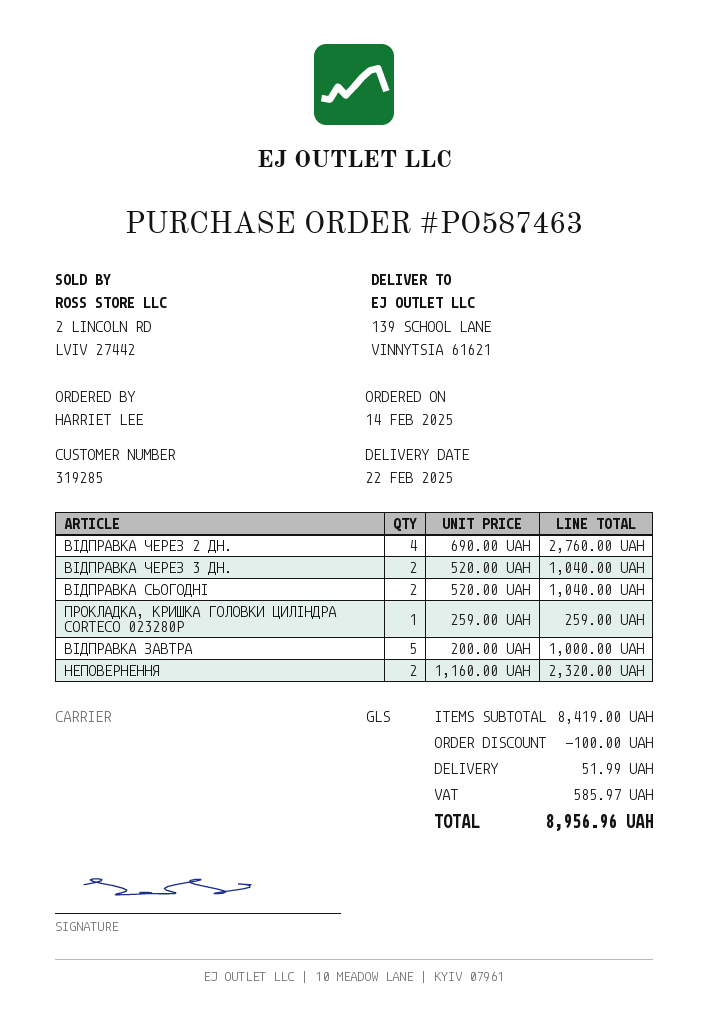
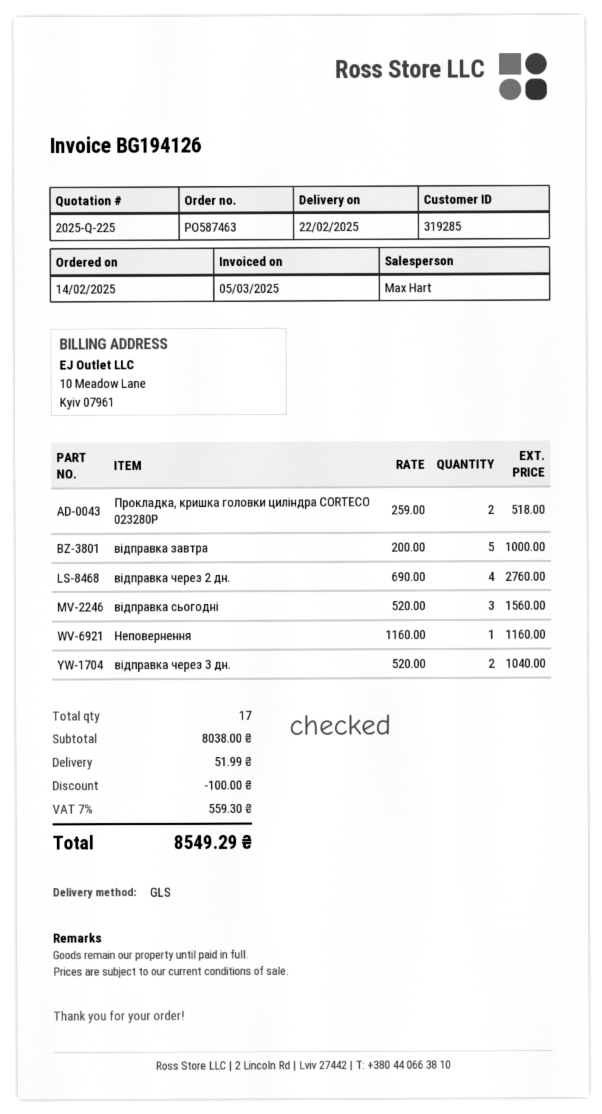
ВІДПРАВКА СЬОГОДНІ: 2 x 520.00 = 1040.00 -> 3 x 520.00 = 1560.00
ПРОКЛАДКА, КРИШКА ГОЛОВКИ ЦИЛІНДРА CORTECO 023280P: 1 x 259.00 = 259.00 -> 2 x 259.00 = 518.00
НЕПОВЕРНЕННЯ: 2 x 1160.00 = 2320.00 -> 1 x 1160.00 = 1160.00
subtotal: 8419.00 -> 8038.00
tax: 585.97 -> 559.30
total: 8956.96 -> 8549.29

